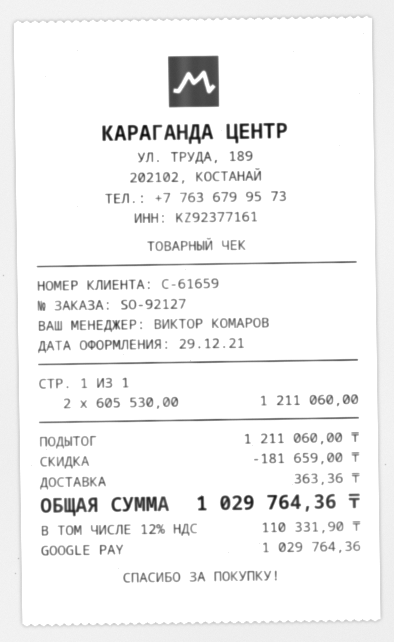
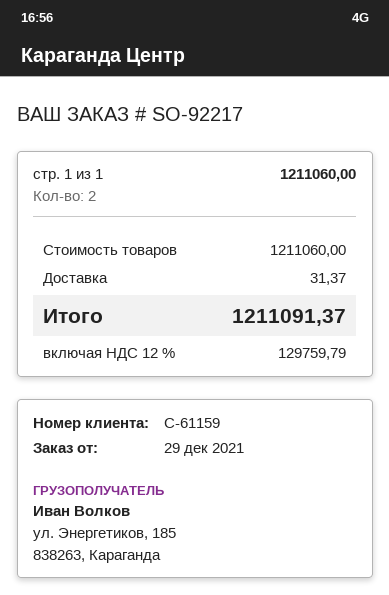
order number: SO-92127 -> SO-92217
customer number: C-61659 -> C-61159
discount: 181659.00 -> none
shipping: 363.36 -> 31.37
tax: 12% = 110331.90 -> 12% = 129759.79
total: 1029764.36 -> 1211091.37

